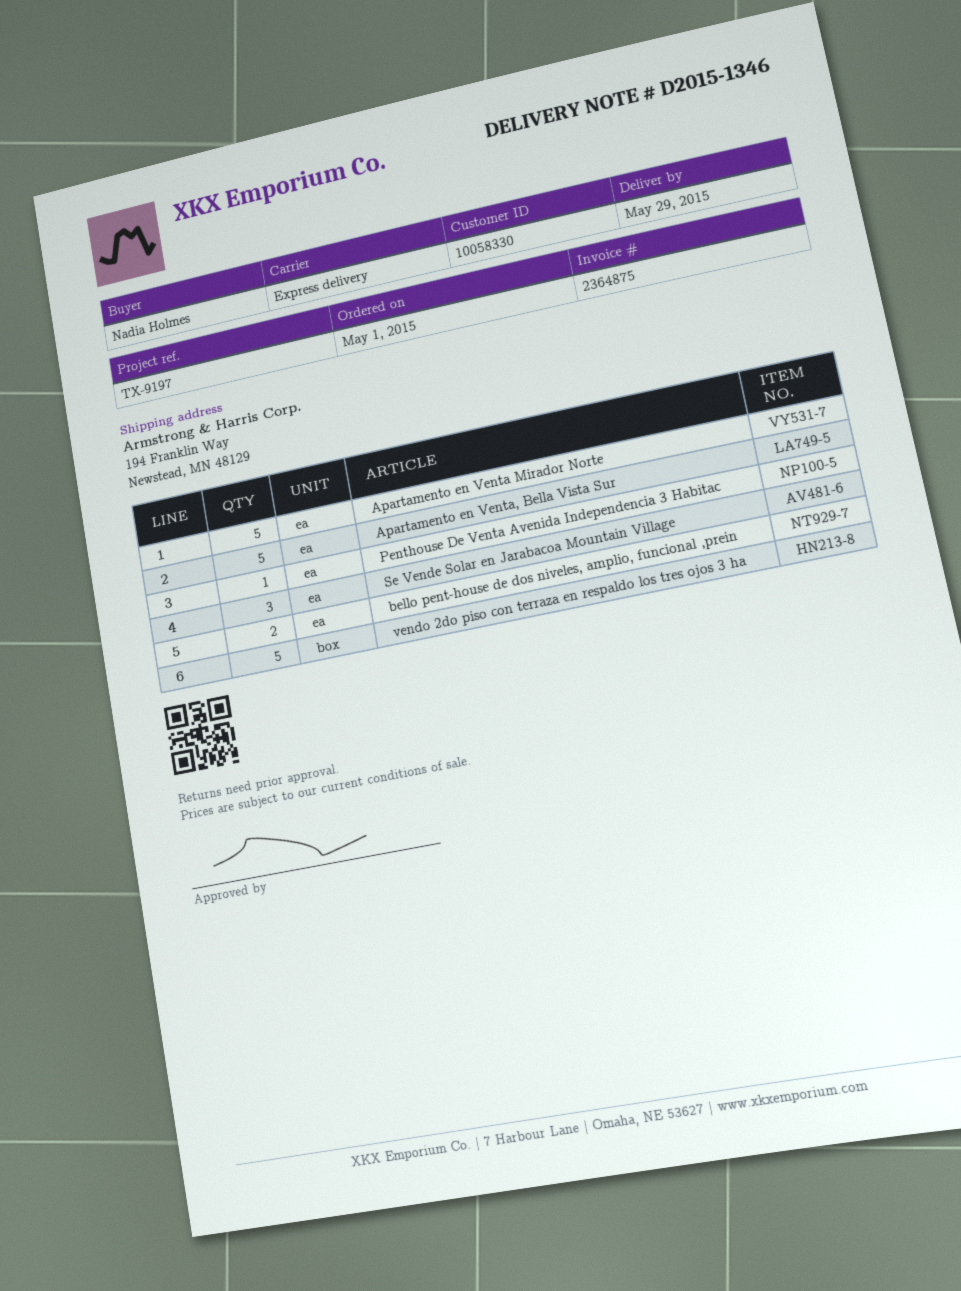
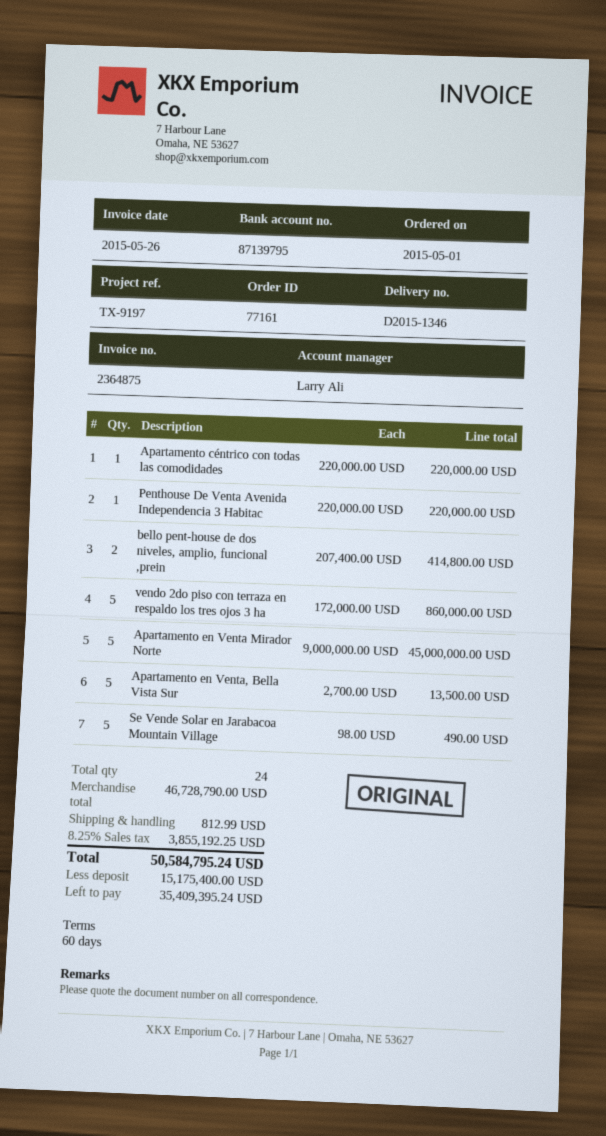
Se Vende Solar en Jarabacoa Mountain Village: 3 -> 5
Apartamento céntrico con todas las comodidades: none -> 1

